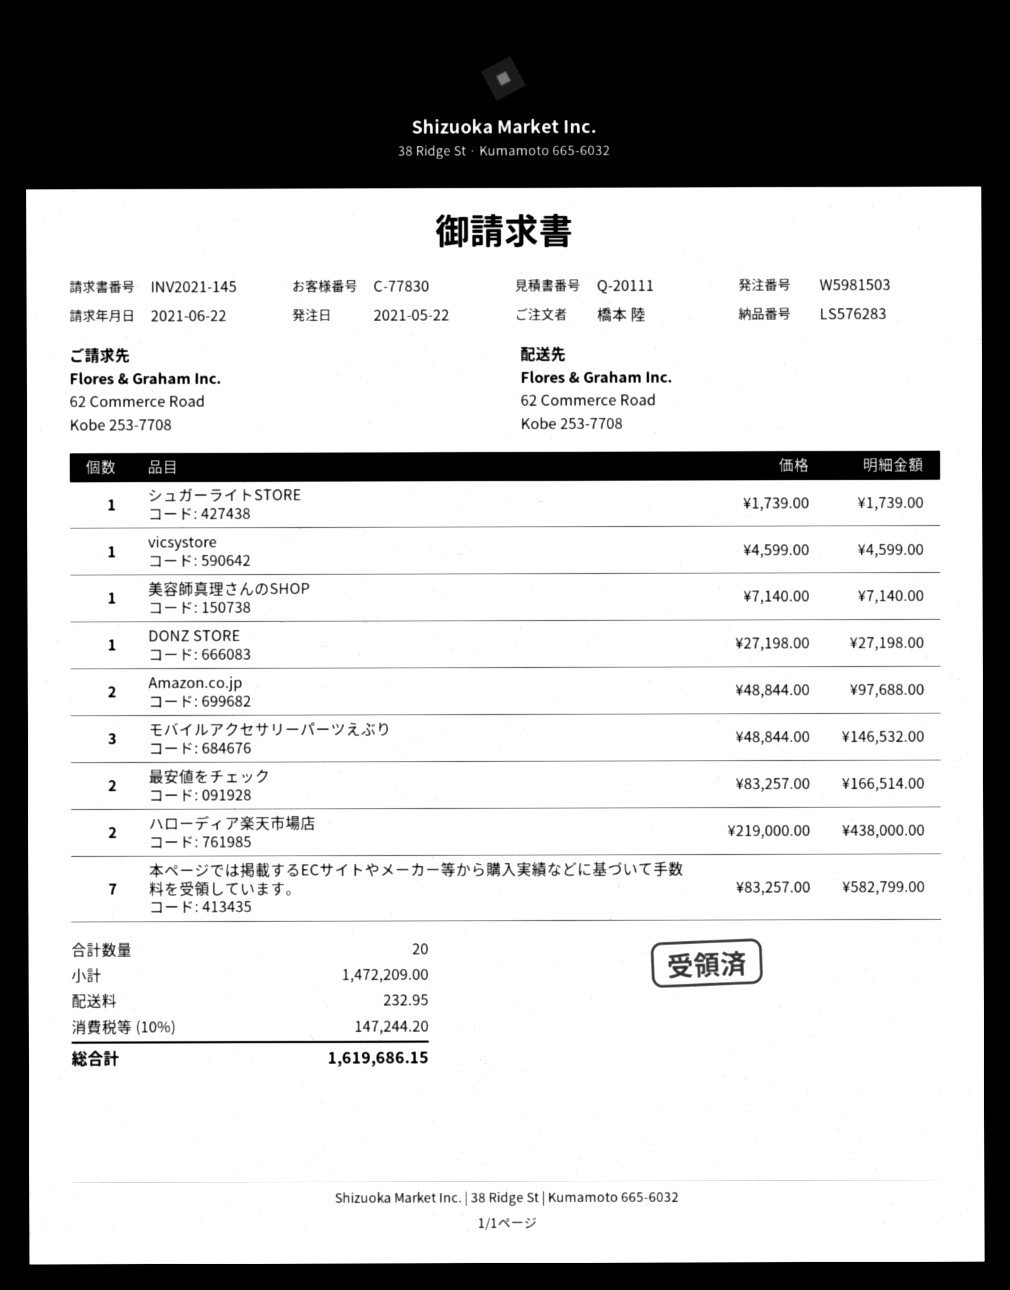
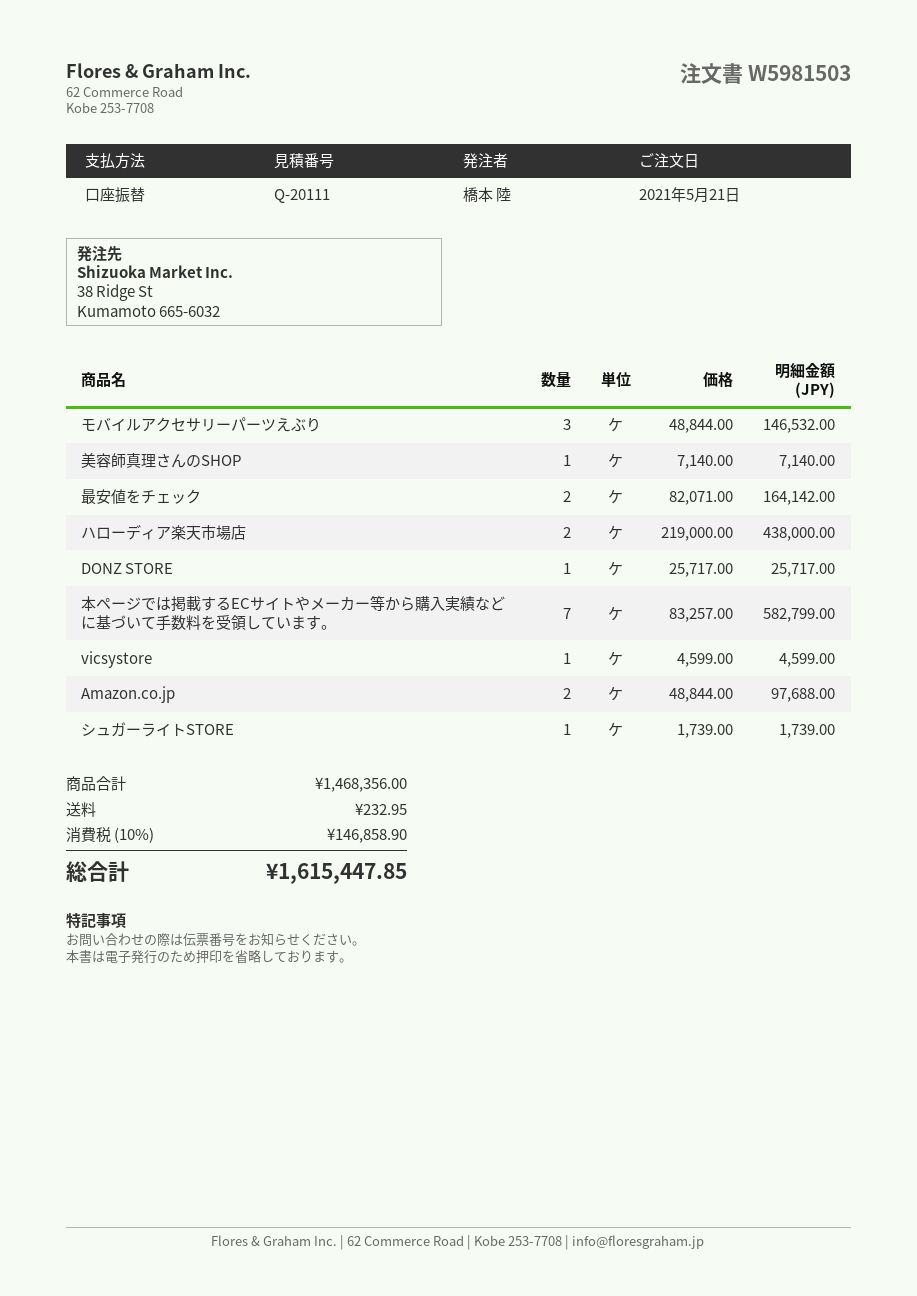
order date: 2021-05-22 -> 2021-05-21
DONZ STORE: 1 x 27198.00 = 27198.00 -> 1 x 25717.00 = 25717.00
最安値をチェック: 2 x 83257.00 = 166514.00 -> 2 x 82071.00 = 164142.00
subtotal: 1472209.00 -> 1468356.00
tax: 10% = 147244.20 -> 10% = 146858.90
total: 1619686.15 -> 1615447.85

